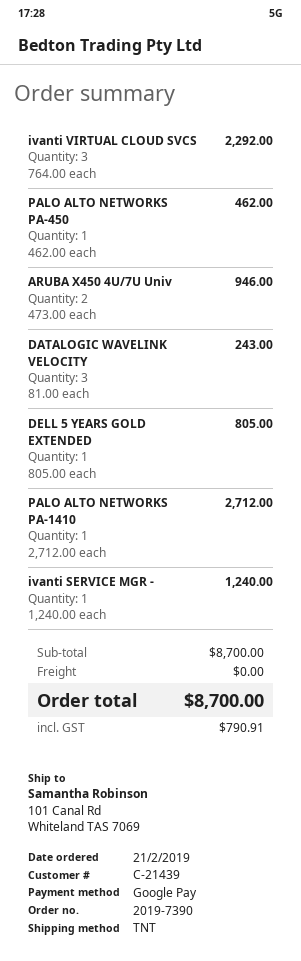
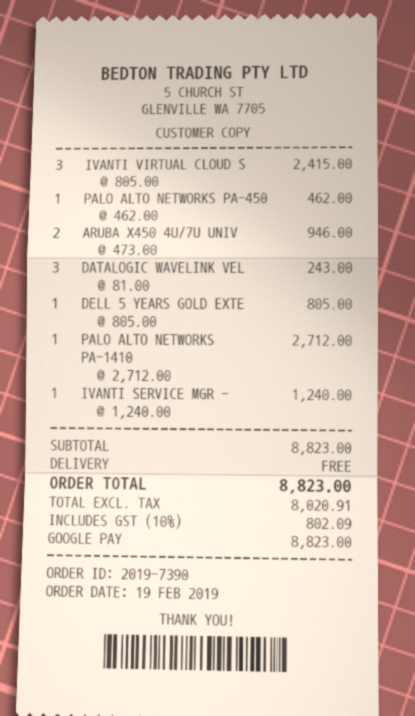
order date: 2019-02-21 -> 2019-02-19
ivanti VIRTUAL CLOUD SVCS: 3 x 764.00 = 2292.00 -> 3 x 805.00 = 2415.00
subtotal: 8700.00 -> 8823.00
tax: 790.91 -> 802.09
total: 8700.00 -> 8823.00

